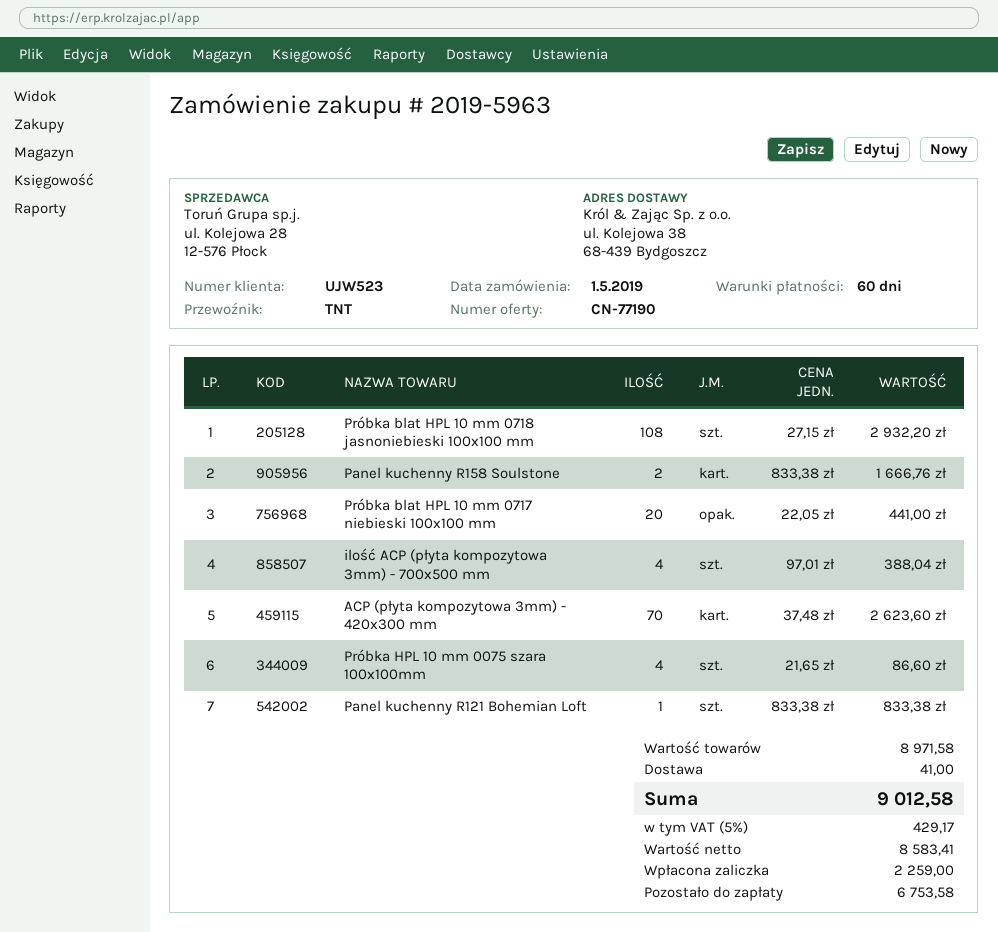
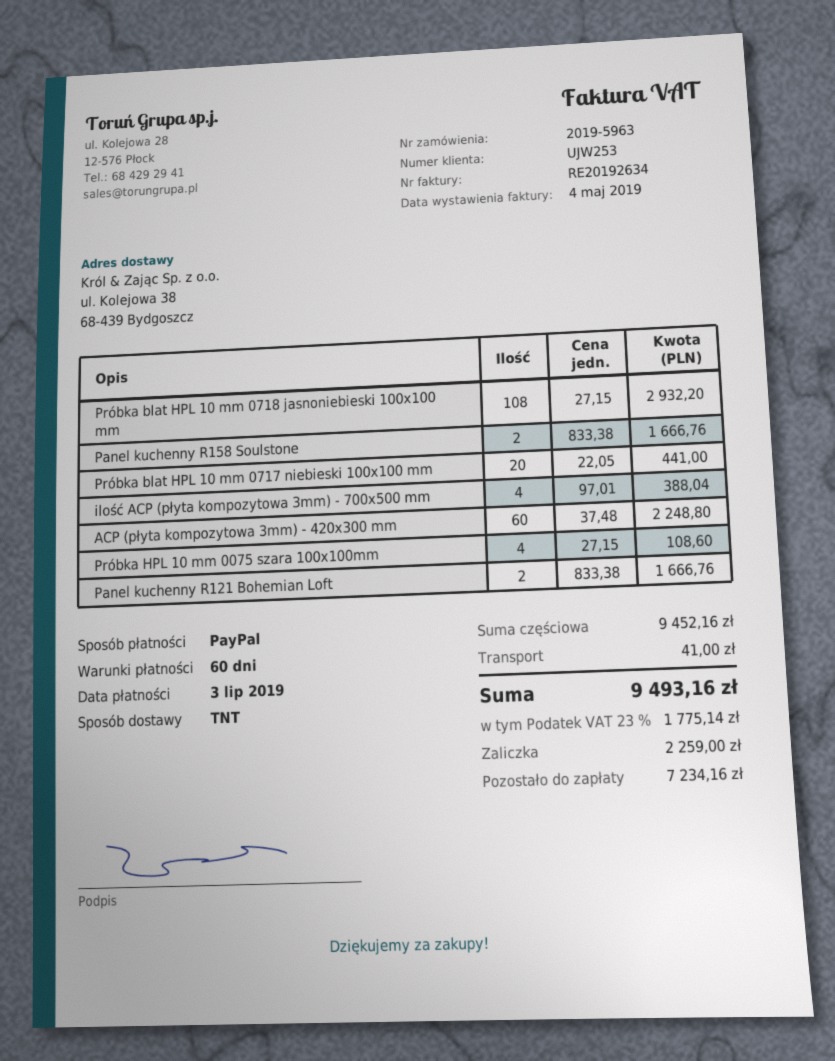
customer number: UJW523 -> UJW253
ACP (płyta kompozytowa 3mm) - 420x300 mm: 70 x 37.48 = 2623.60 -> 60 x 37.48 = 2248.80
Próbka HPL 10 mm 0075 szara 100x100mm: 4 x 21.65 = 86.60 -> 4 x 27.15 = 108.60
Panel kuchenny R121 Bohemian Loft: 1 x 833.38 = 833.38 -> 2 x 833.38 = 1666.76
subtotal: 8971.58 -> 9452.16
tax: 5% = 429.17 -> 23% = 1775.14
total: 9012.58 -> 9493.16
balance: 6753.58 -> 7234.16

